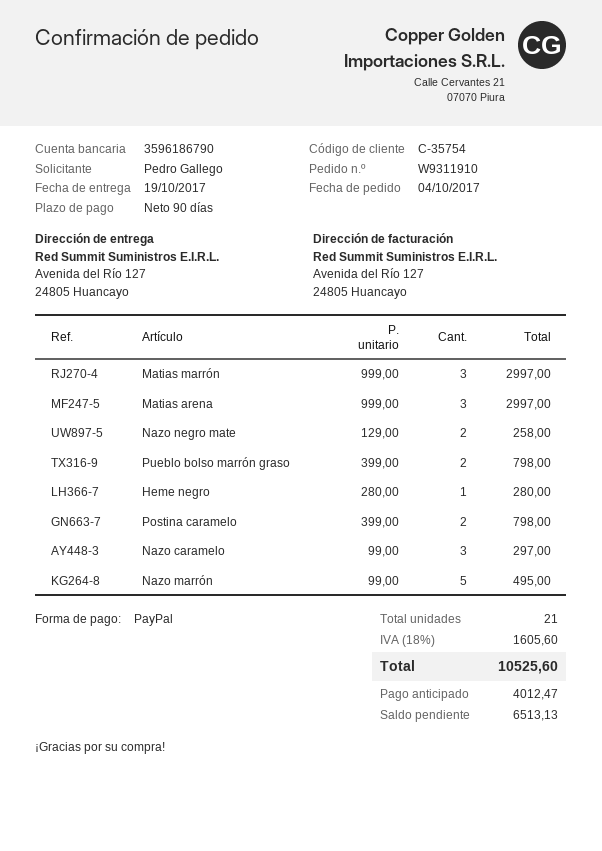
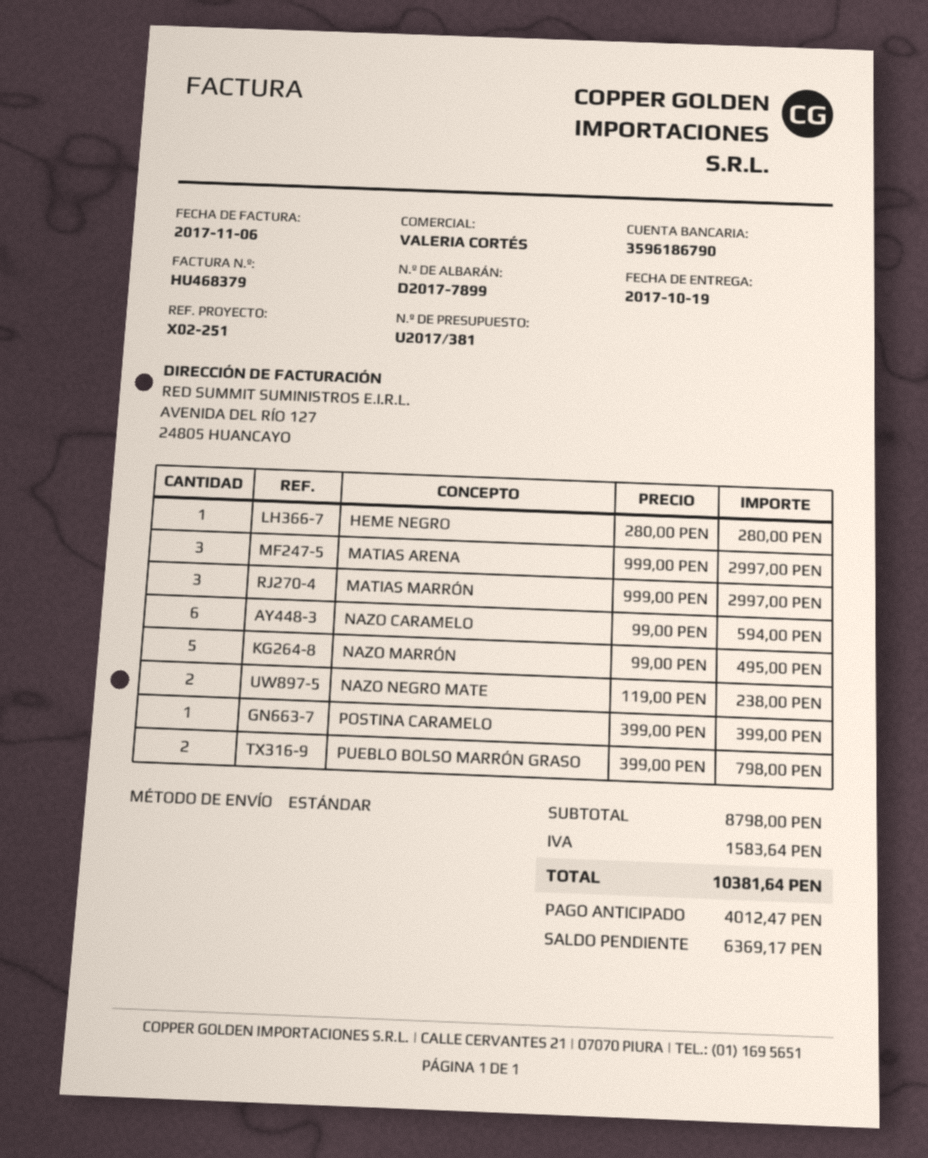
Nazo negro mate: 2 x 129.00 = 258.00 -> 2 x 119.00 = 238.00
Postina caramelo: 2 x 399.00 = 798.00 -> 1 x 399.00 = 399.00
Nazo caramelo: 3 x 99.00 = 297.00 -> 6 x 99.00 = 594.00
tax: 1605.60 -> 1583.64
total: 10525.60 -> 10381.64
balance: 6513.13 -> 6369.17

